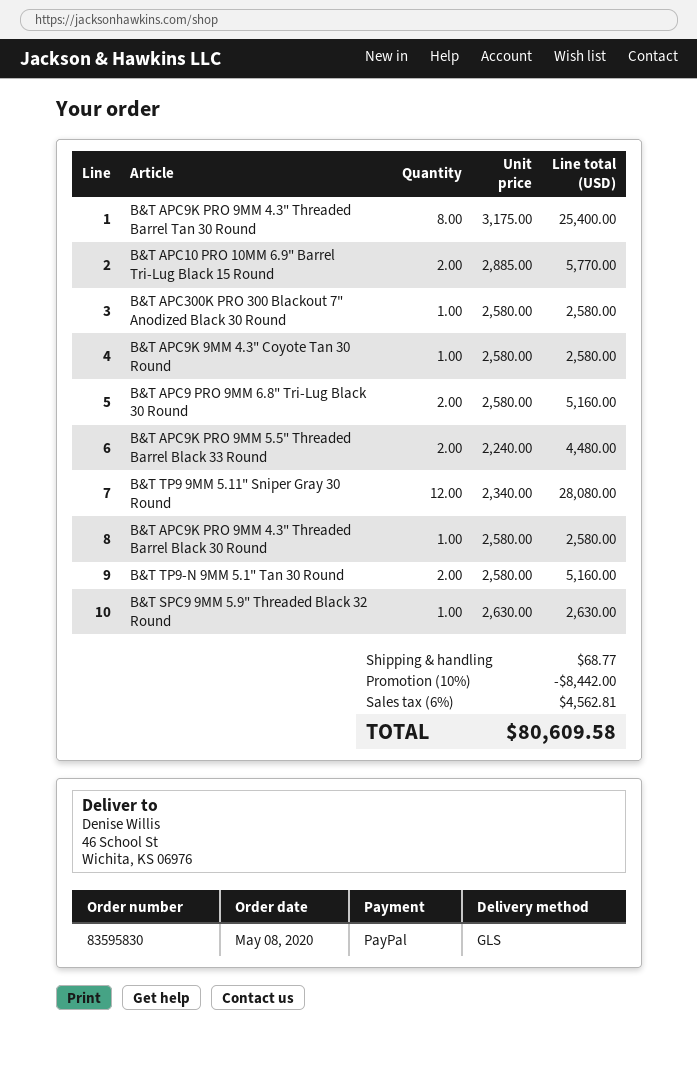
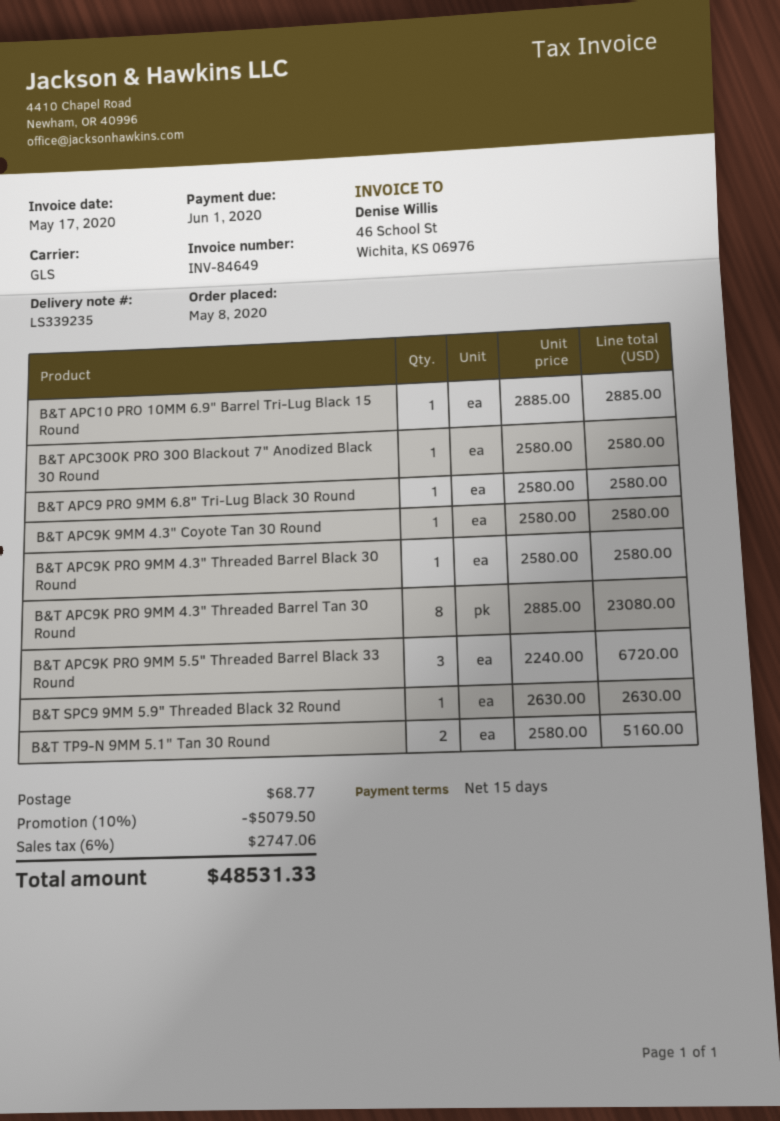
B&T APC9K PRO 9MM 4.3" Threaded Barrel Tan 30 Round: 8 x 3175.00 = 25400.00 -> 8 x 2885.00 = 23080.00
B&T APC10 PRO 10MM 6.9" Barrel Tri-Lug Black 15 Round: 2 x 2885.00 = 5770.00 -> 1 x 2885.00 = 2885.00
B&T APC9 PRO 9MM 6.8" Tri-Lug Black 30 Round: 2 x 2580.00 = 5160.00 -> 1 x 2580.00 = 2580.00
B&T APC9K PRO 9MM 5.5" Threaded Barrel Black 33 Round: 2 x 2240.00 = 4480.00 -> 3 x 2240.00 = 6720.00
B&T TP9 9MM 5.11" Sniper Gray 30 Round: 12 x 2340.00 = 28080.00 -> none
discount: 10% = 8442.00 -> 10% = 5079.50
tax: 6% = 4562.81 -> 6% = 2747.06
total: 80609.58 -> 48531.33

